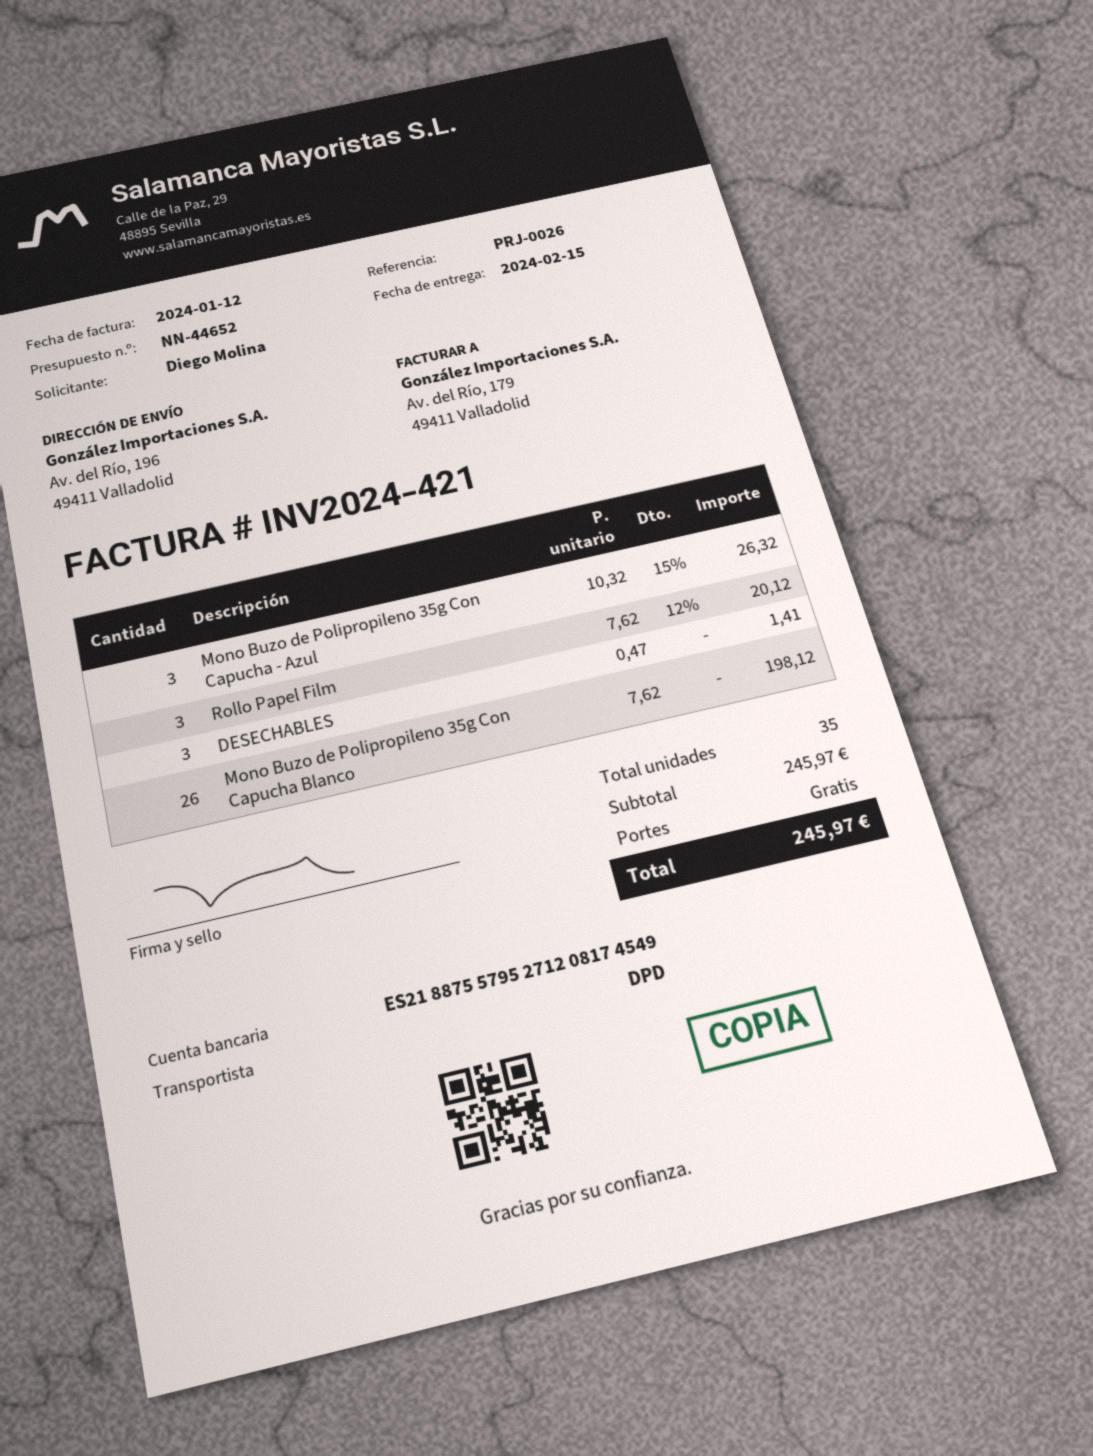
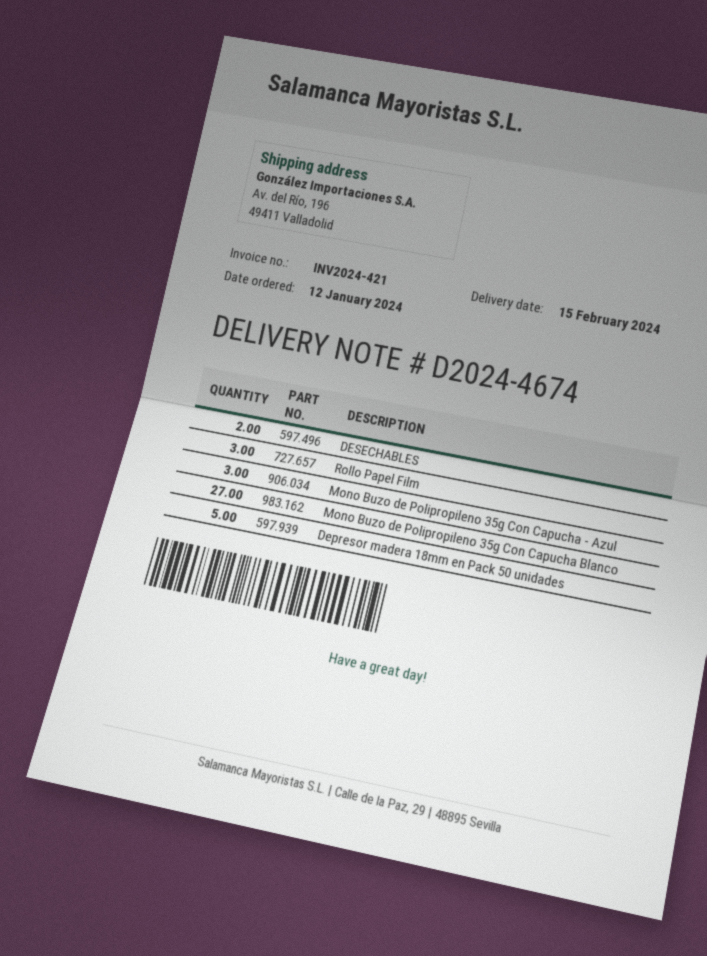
DESECHABLES: 3 -> 2
Mono Buzo de Polipropileno 35g Con Capucha Blanco: 26 -> 27
Depresor madera 18mm en Pack 50 unidades: none -> 5

